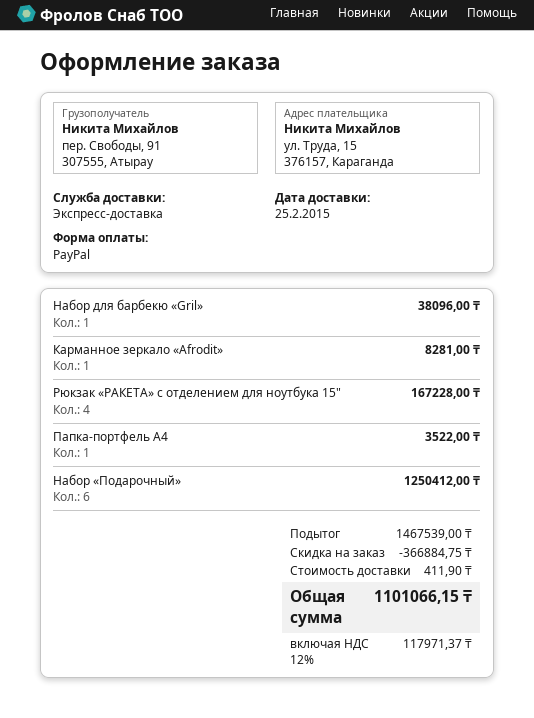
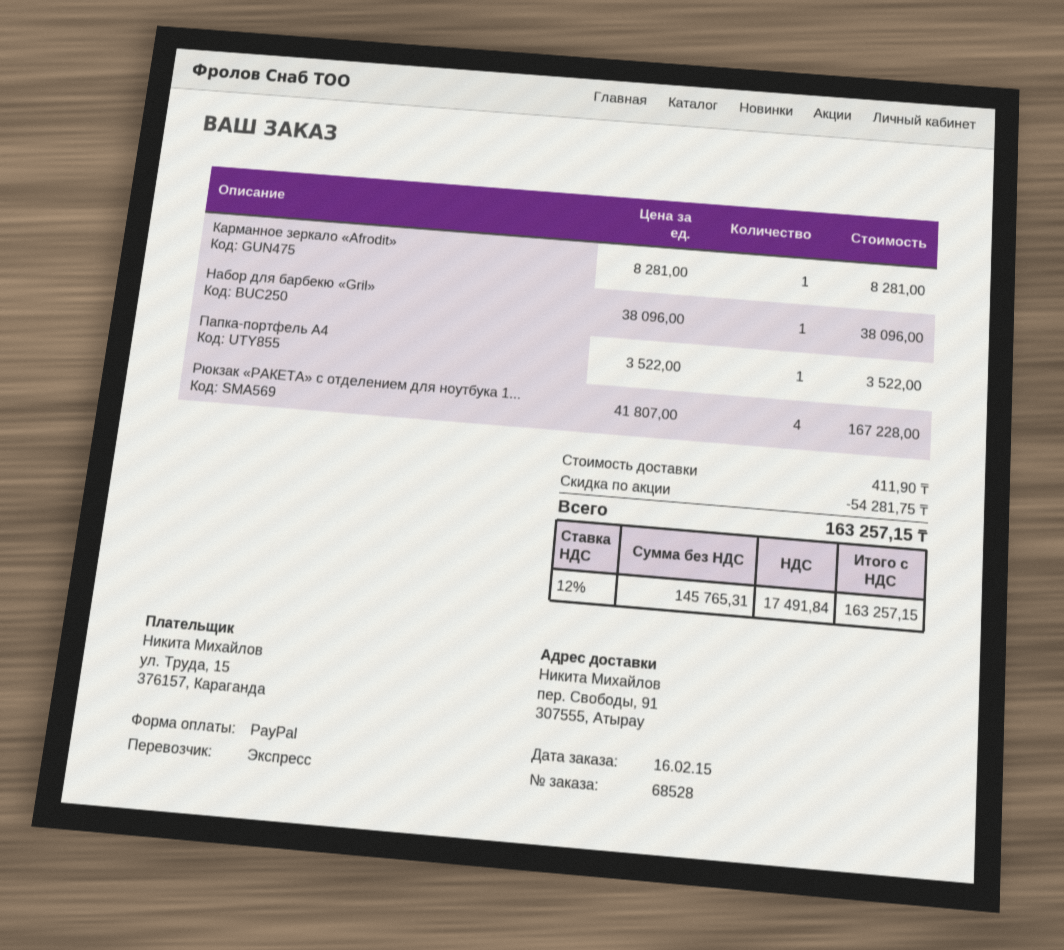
Набор «Подарочный»: 6 for 1250412.00 -> none
discount: 366884.75 -> 54281.75
tax: 12% = 117971.37 -> 12% = 17491.84
total: 1101066.15 -> 163257.15

